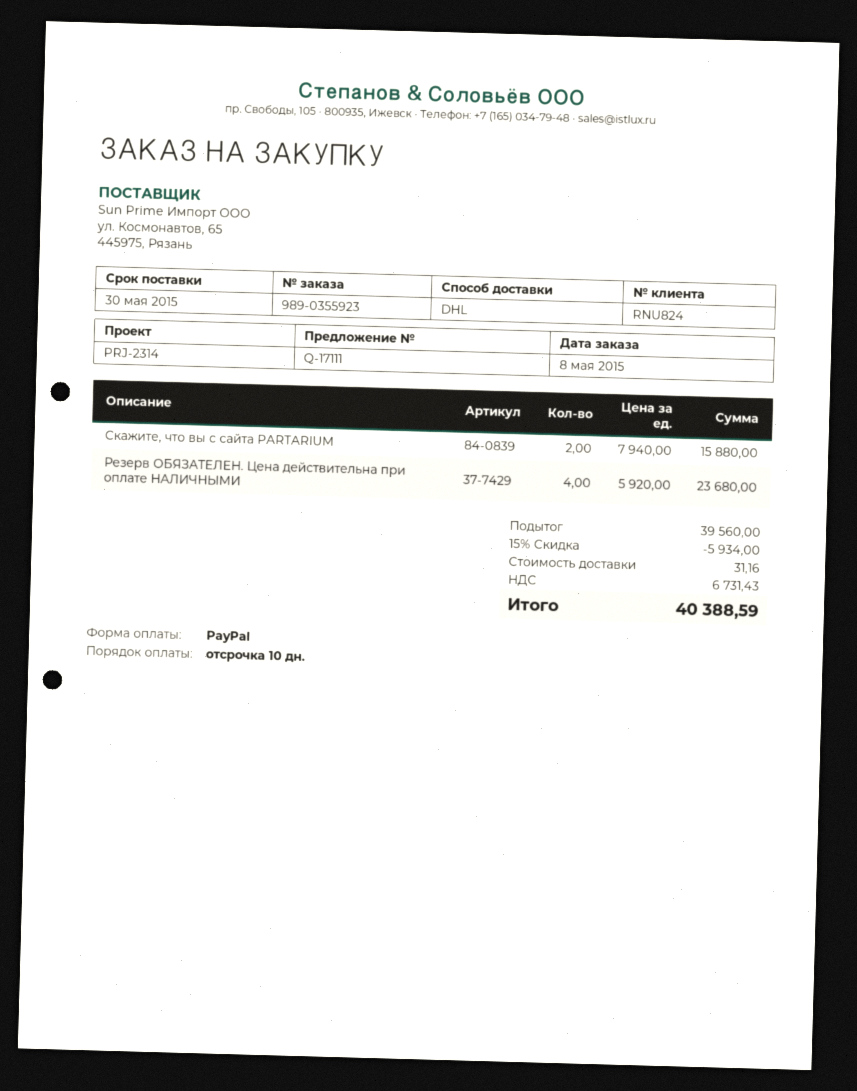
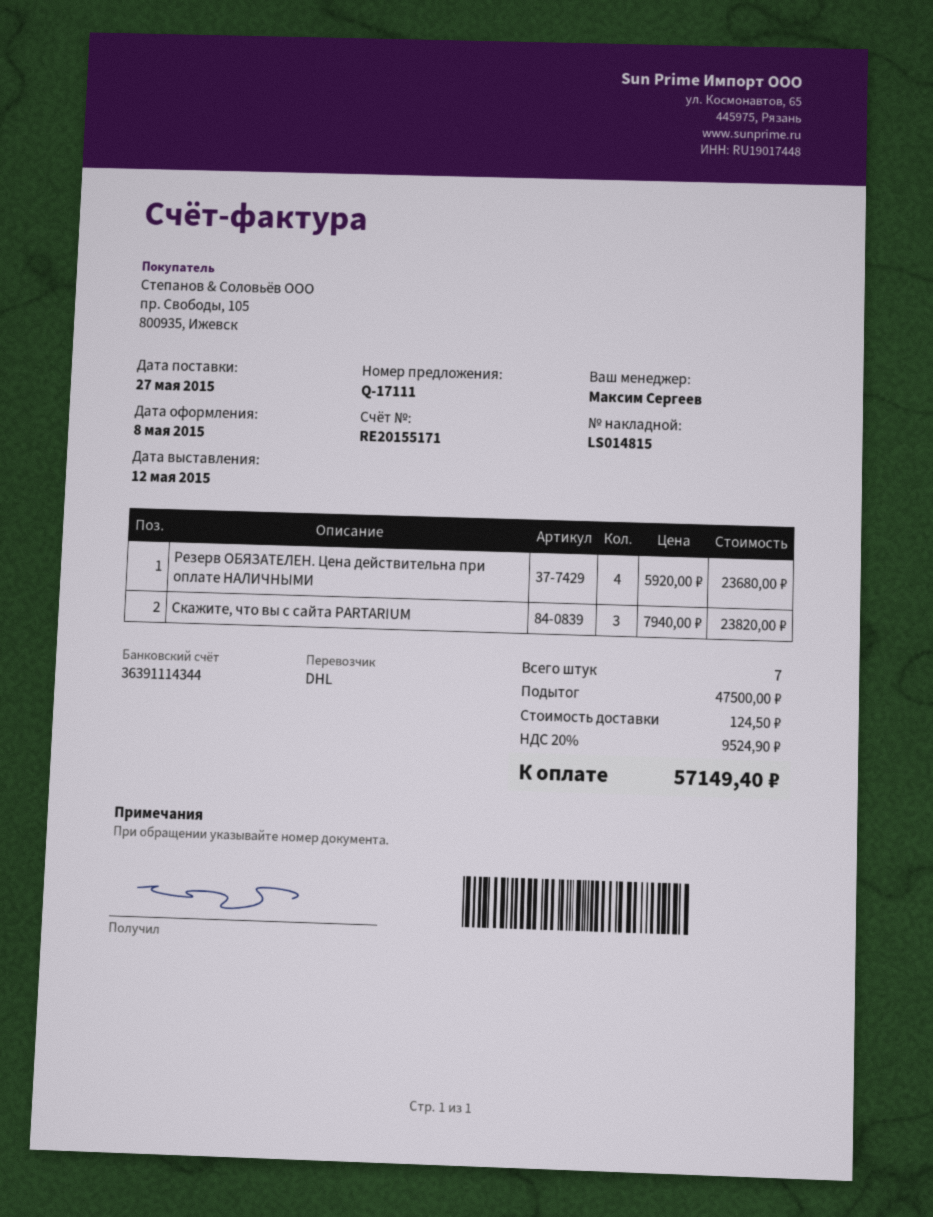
delivery date: 2015-05-30 -> 2015-05-27
Скажите, что вы с сайта PARTARIUM: 2 x 7940.00 = 15880.00 -> 3 x 7940.00 = 23820.00
subtotal: 39560.00 -> 47500.00
discount: 15% = 5934.00 -> none
shipping: 31.16 -> 124.50
tax: 6731.43 -> 9524.90
total: 40388.59 -> 57149.40

